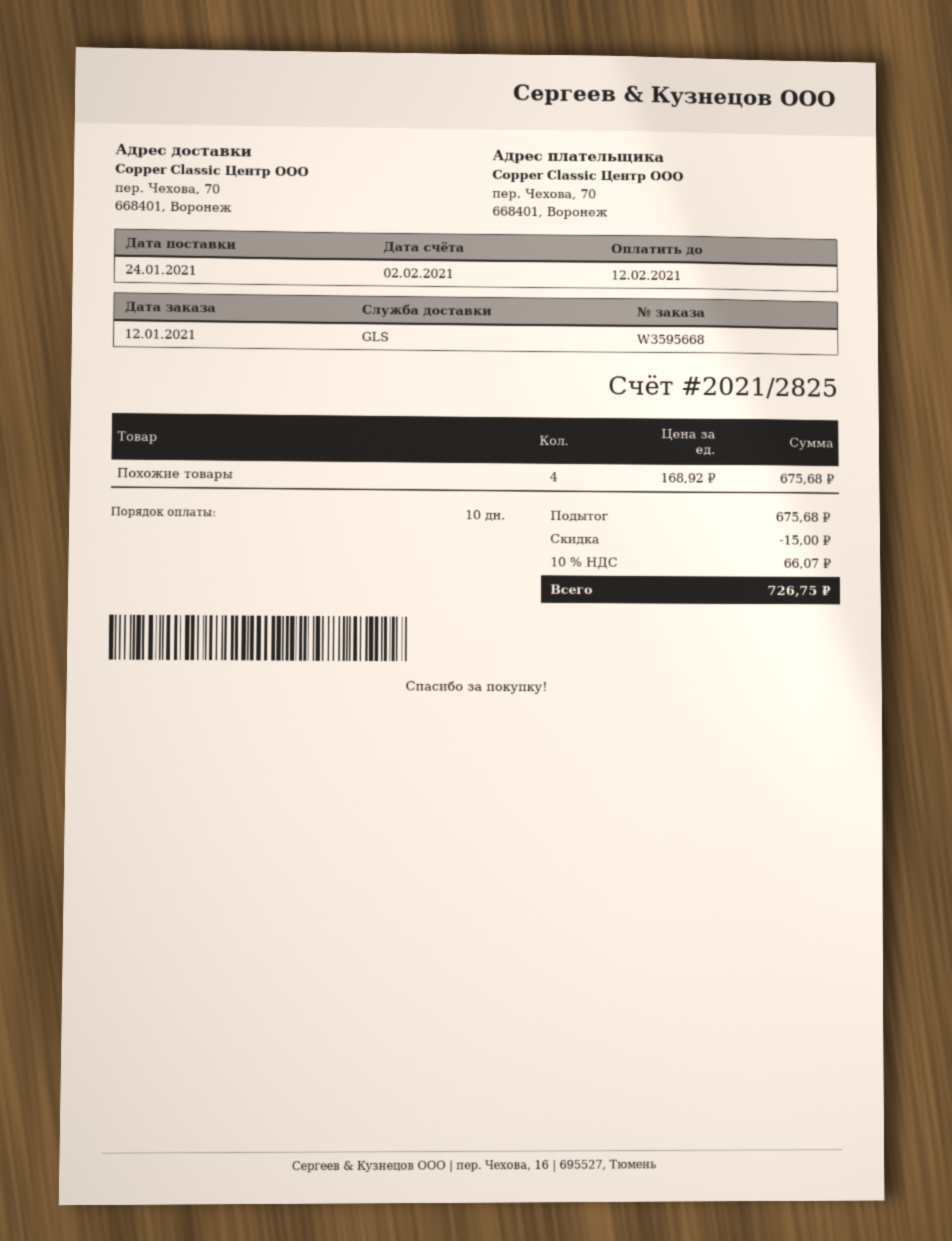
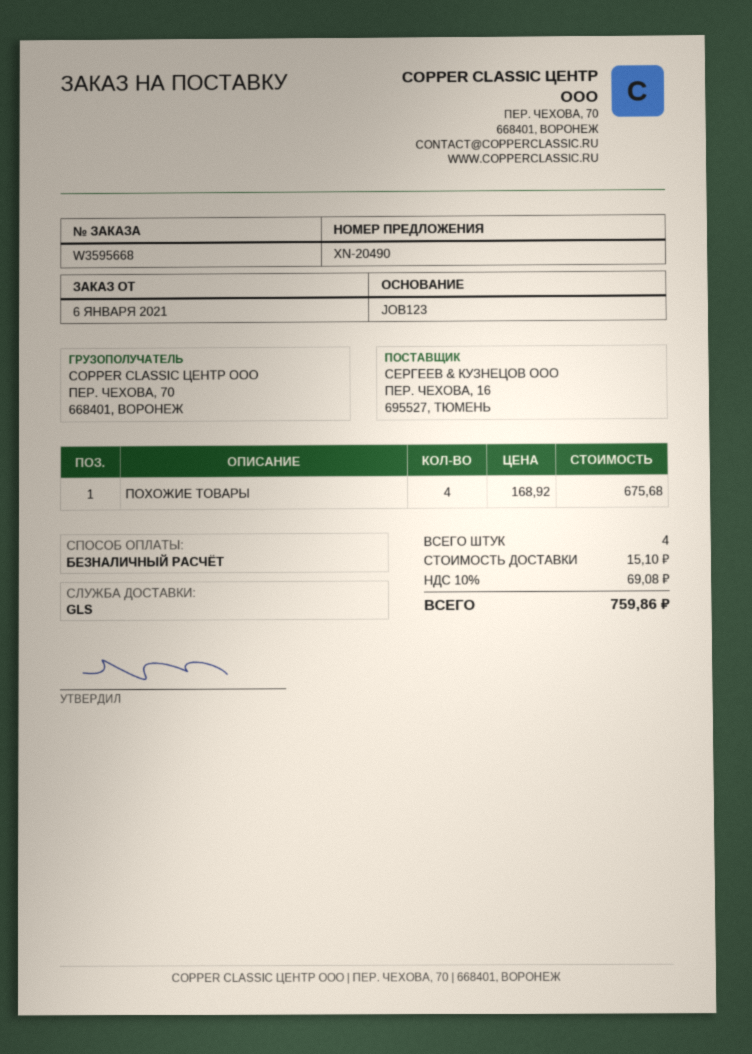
order date: 2021-01-12 -> 2021-01-06
discount: 15.00 -> none
shipping: none -> 15.10
tax: 10% = 66.07 -> 10% = 69.08
total: 726.75 -> 759.86

